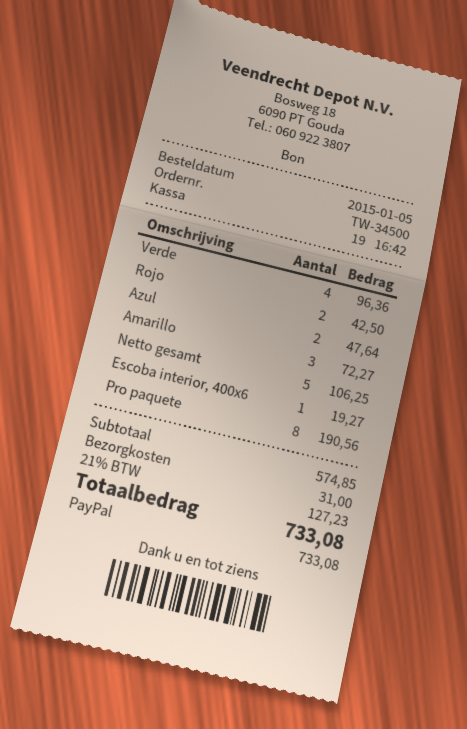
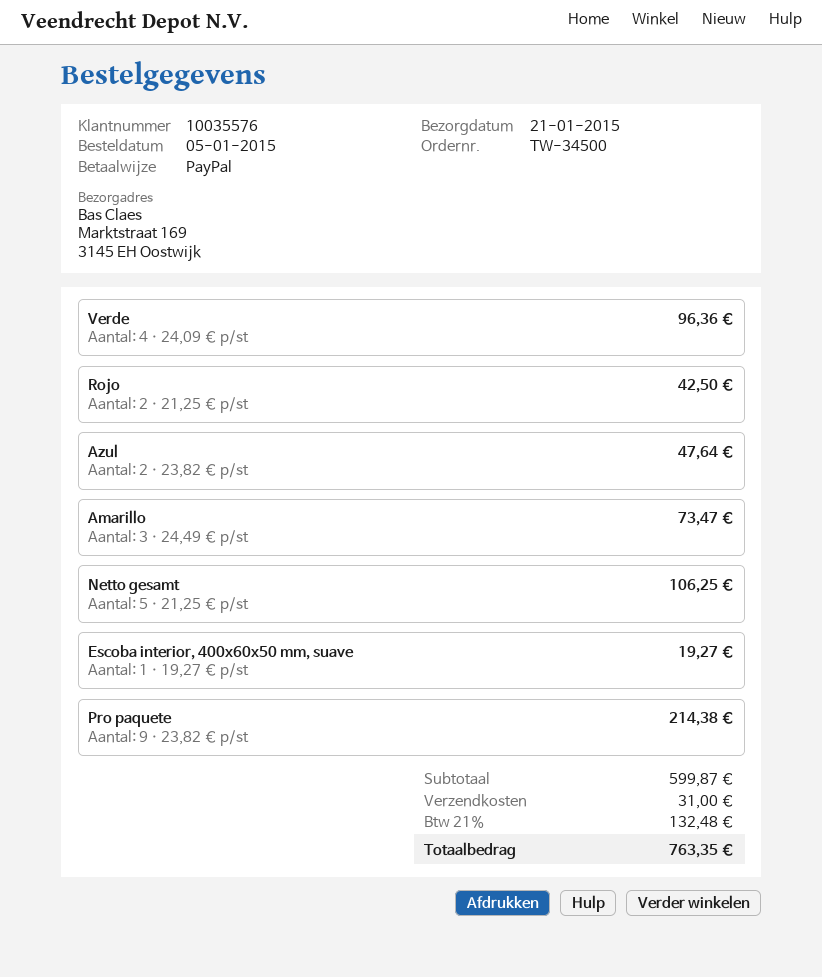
Amarillo: 3 for 72.27 -> 3 for 73.47
Pro paquete: 8 for 190.56 -> 9 for 214.38
subtotal: 574.85 -> 599.87
tax: 21% = 127.23 -> 21% = 132.48
total: 733.08 -> 763.35

